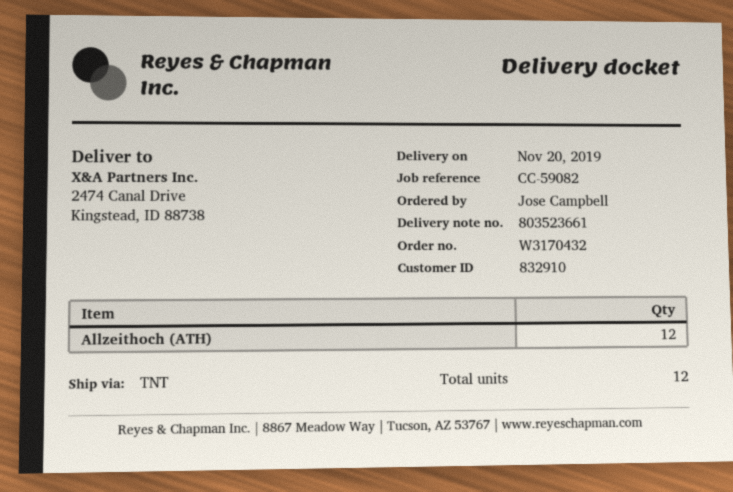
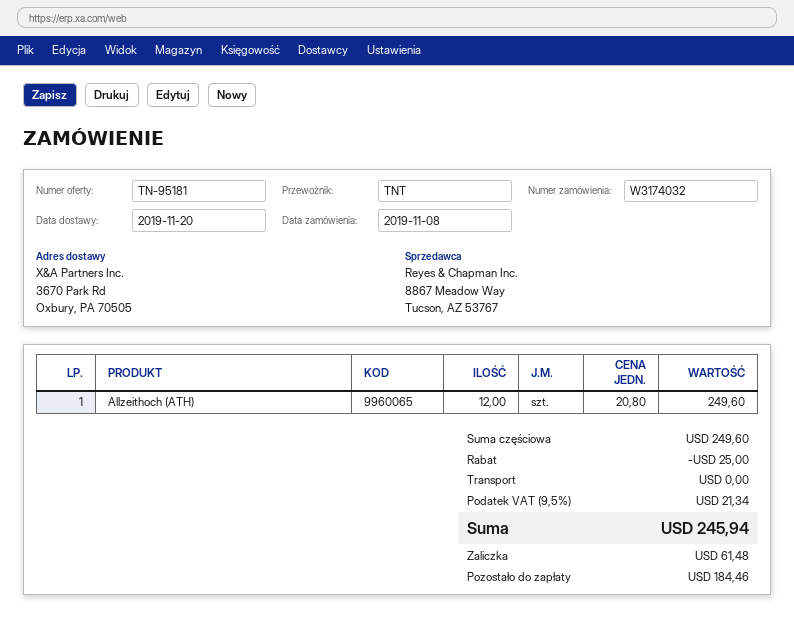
order number: W3170432 -> W3174032
ship to: 2474 Canal Drive, Kingstead, ID 88738 -> 3670 Park Rd, Oxbury, PA 70505

